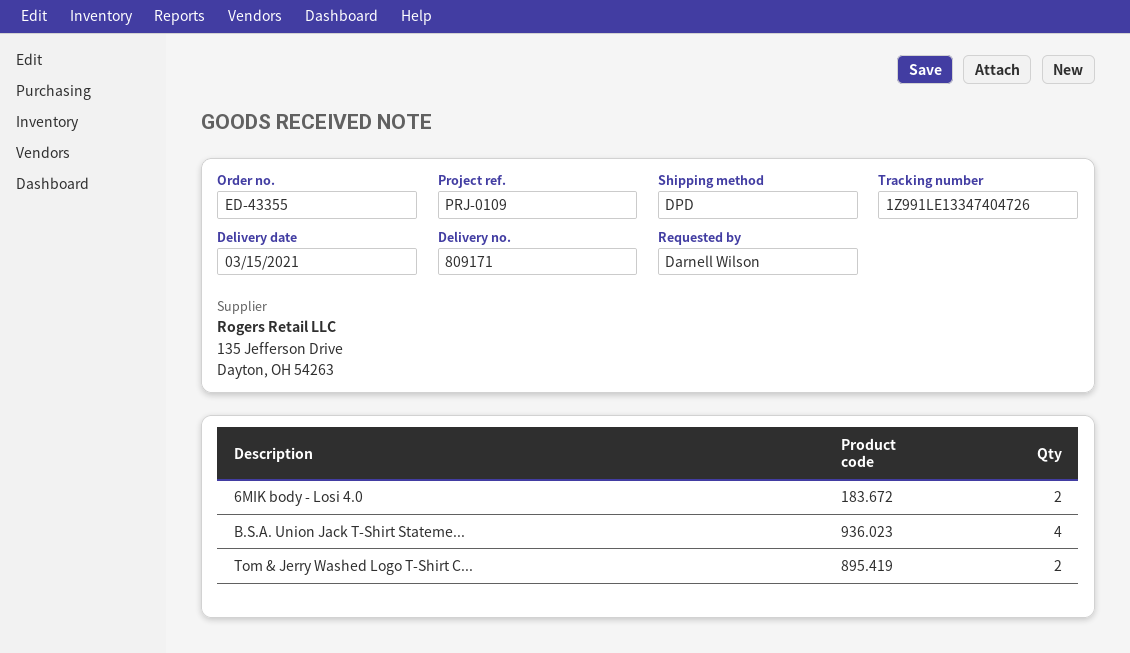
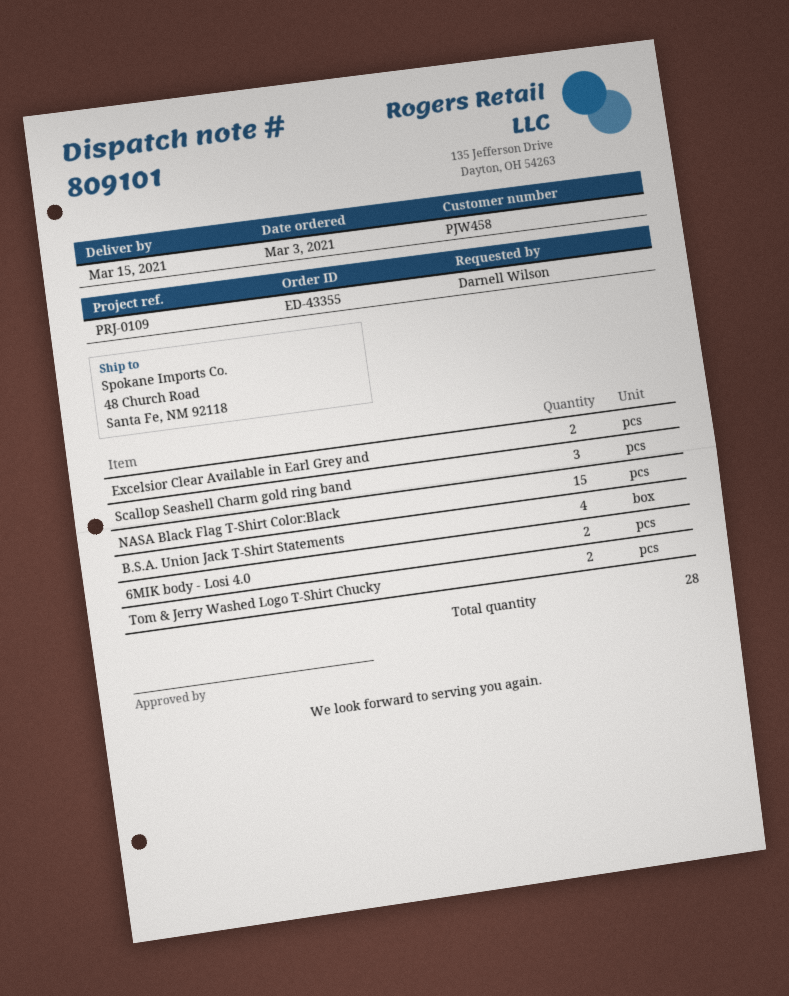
delivery note number: 809171 -> 809101
Excelsior Clear Available in Earl Grey and: none -> 2
Scallop Seashell Charm gold ring band: none -> 3
NASA Black Flag T-Shirt Color:Black: none -> 15

